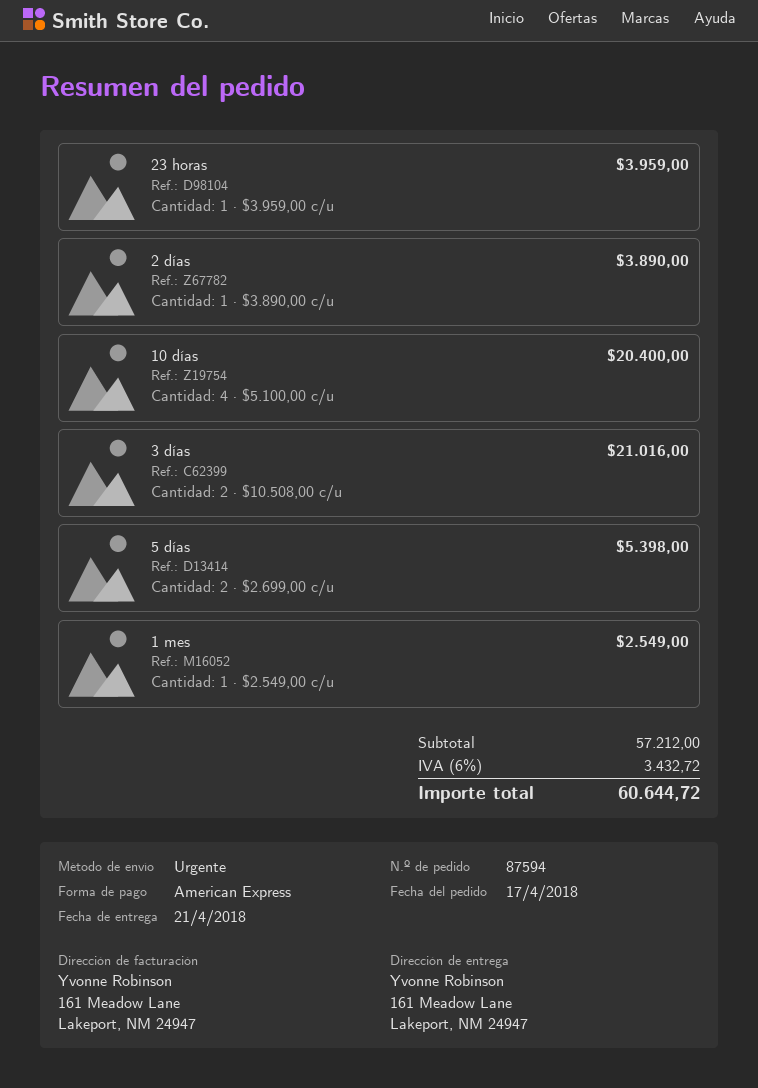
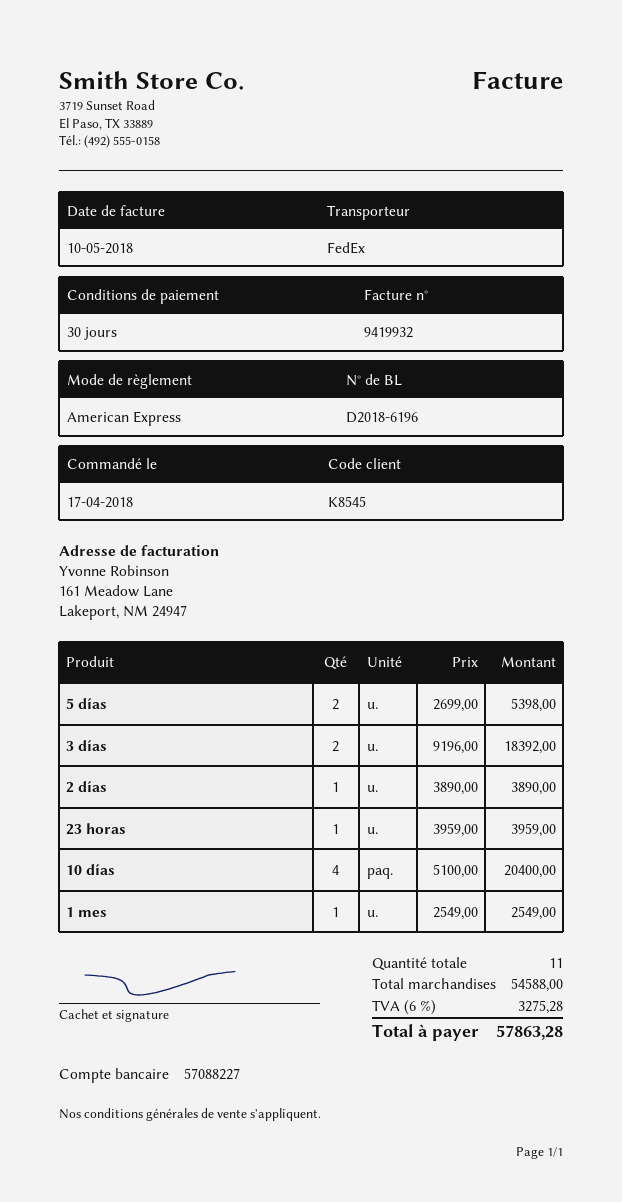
shipping method: express -> FedEx
3 días: 2 x 10508.00 = 21016.00 -> 2 x 9196.00 = 18392.00
subtotal: 57212.00 -> 54588.00
tax: 6% = 3432.72 -> 6% = 3275.28
total: 60644.72 -> 57863.28

